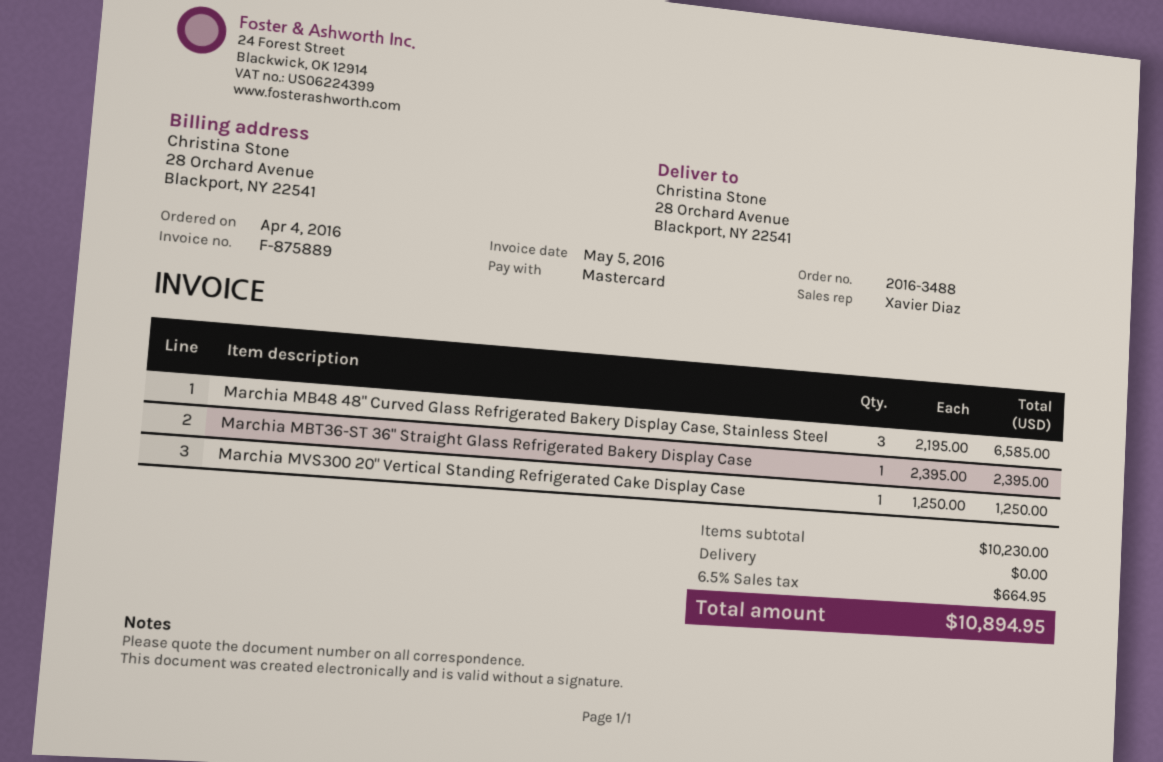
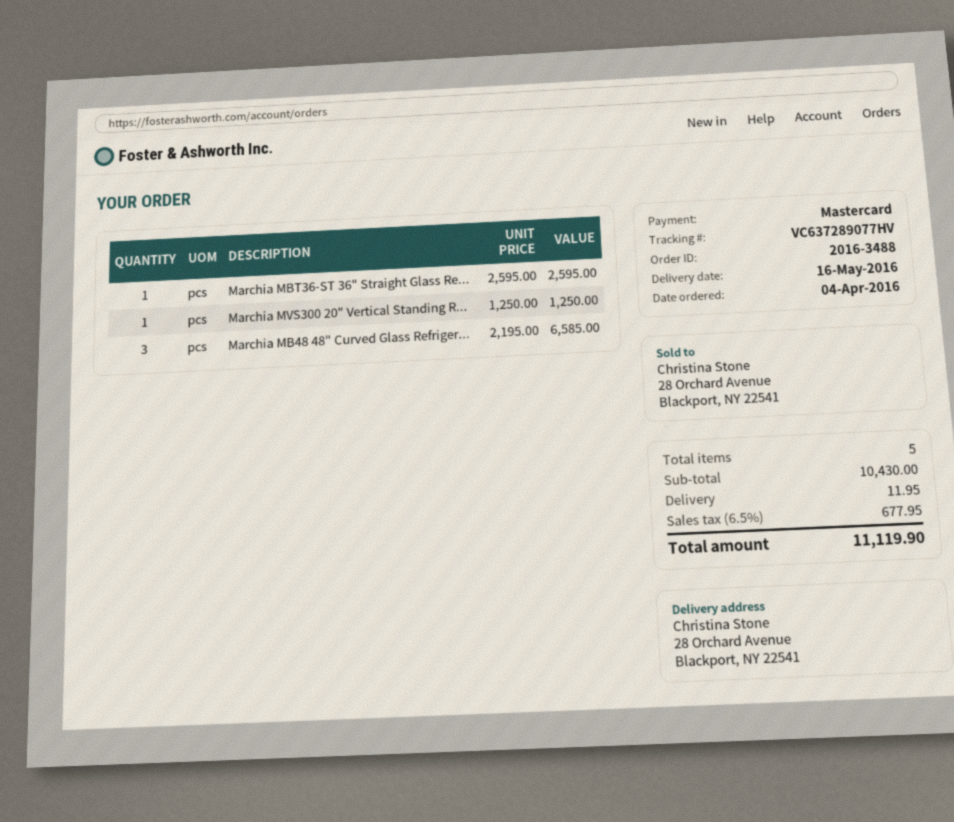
Marchia MBT36-ST 36" Straight Glass Refrigerated Bakery Display Case: 1 x 2395.00 = 2395.00 -> 1 x 2595.00 = 2595.00
subtotal: 10230.00 -> 10430.00
shipping: 0.00 -> 11.95
tax: 6.5% = 664.95 -> 6.5% = 677.95
total: 10894.95 -> 11119.90

